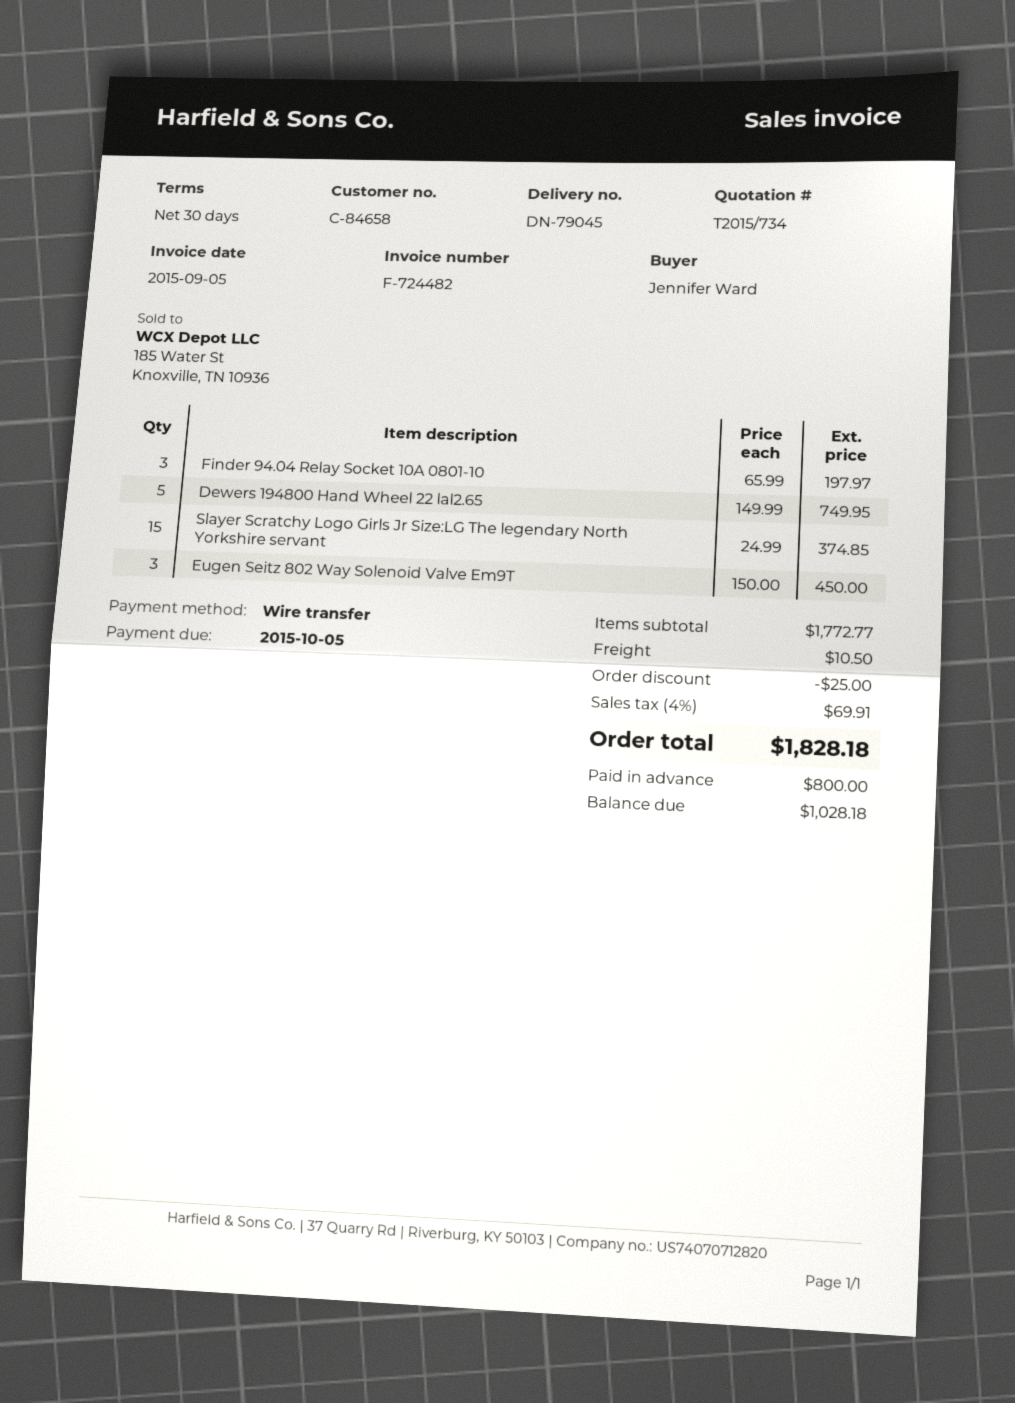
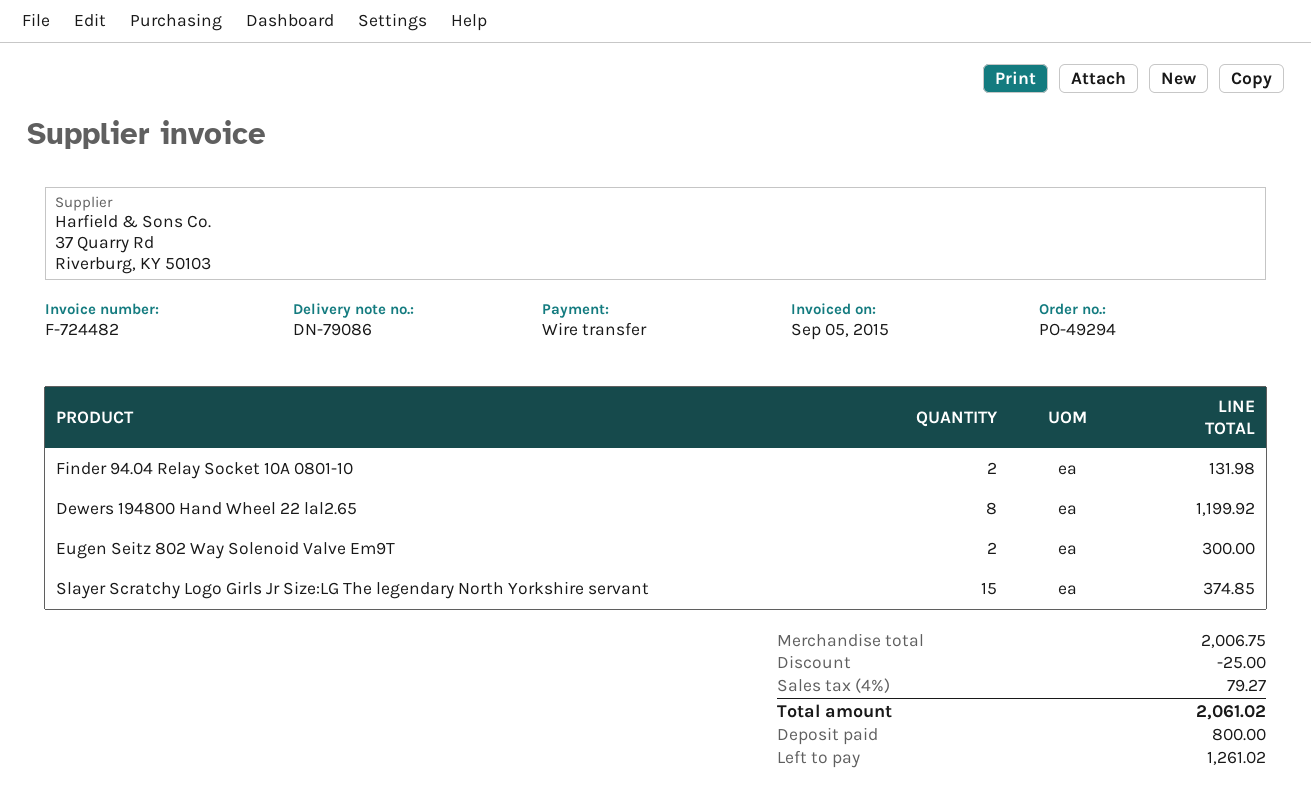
delivery note number: DN-79045 -> DN-79086
Finder 94.04 Relay Socket 10A 0801-10: 3 for 197.97 -> 2 for 131.98
Dewers 194800 Hand Wheel 22 lal2.65: 5 for 749.95 -> 8 for 1199.92
Eugen Seitz 802 Way Solenoid Valve Em9T: 3 for 450.00 -> 2 for 300.00
subtotal: 1772.77 -> 2006.75
shipping: 10.50 -> none
tax: 4% = 69.91 -> 4% = 79.27
total: 1828.18 -> 2061.02
balance: 1028.18 -> 1261.02

